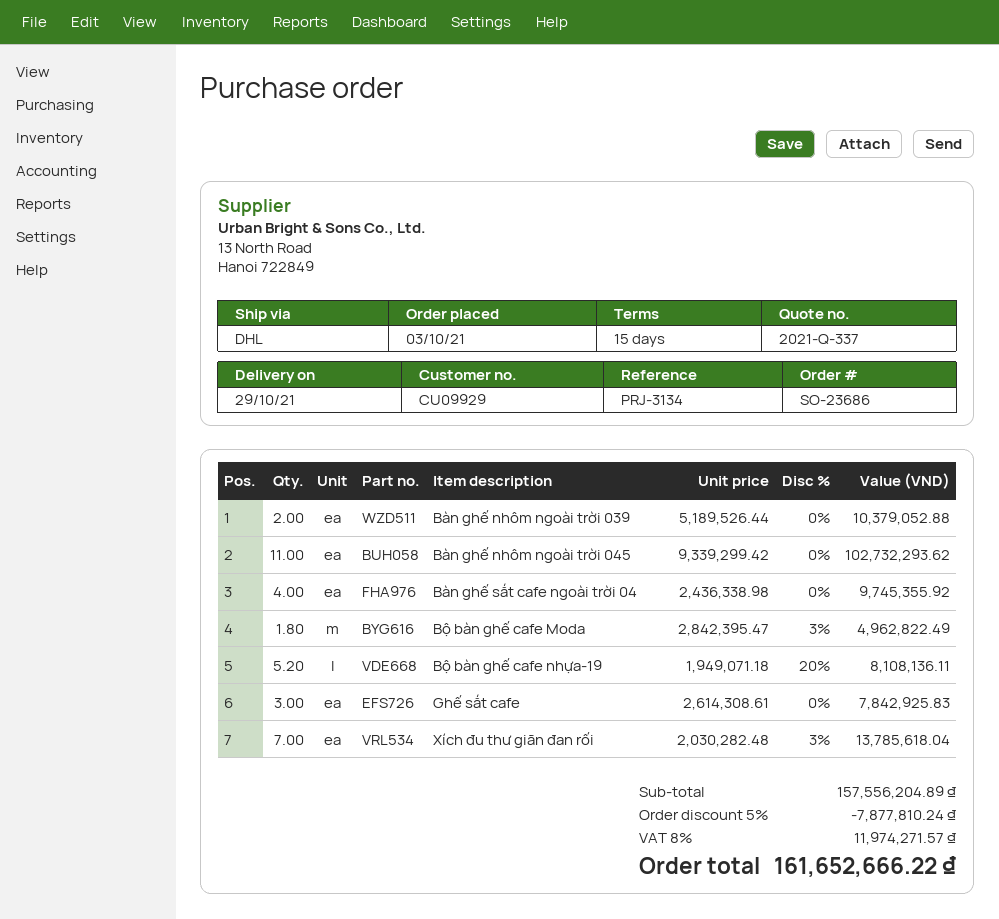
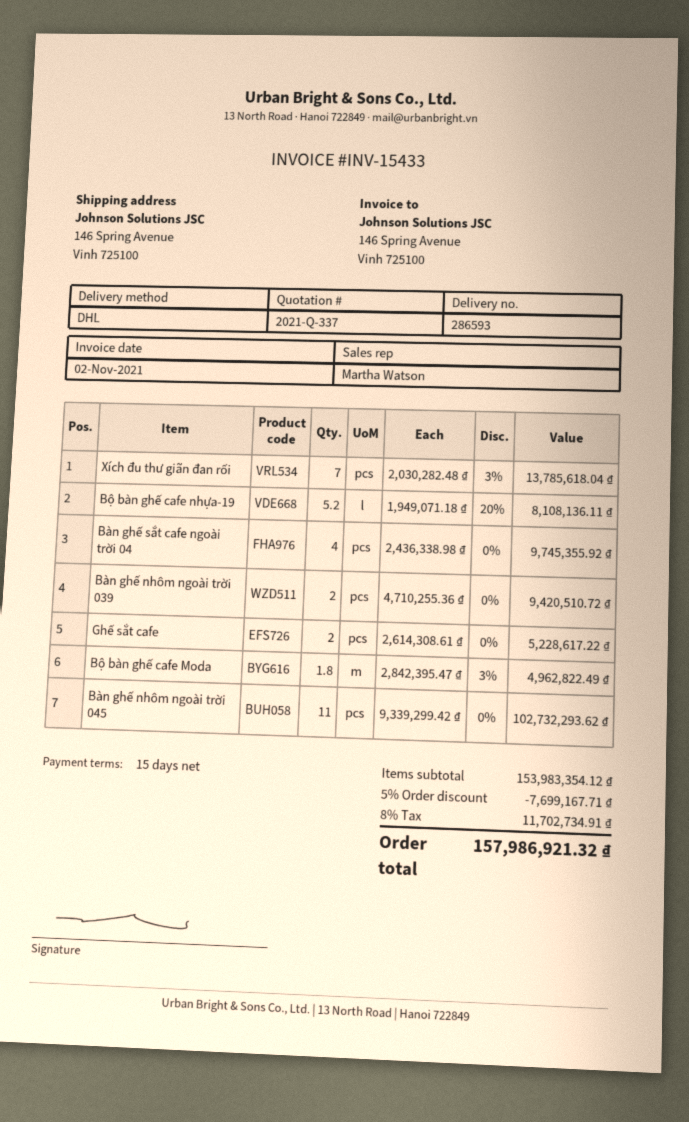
Bàn ghế nhôm ngoài trời 039: 2 x 5189526.44 = 10379052.88 -> 2 x 4710255.36 = 9420510.72
Ghế sắt cafe: 3 x 2614308.61 = 7842925.83 -> 2 x 2614308.61 = 5228617.22
subtotal: 157556204.89 -> 153983354.12
discount: 5% = 7877810.24 -> 5% = 7699167.71
tax: 8% = 11974271.57 -> 8% = 11702734.91
total: 161652666.22 -> 157986921.32

